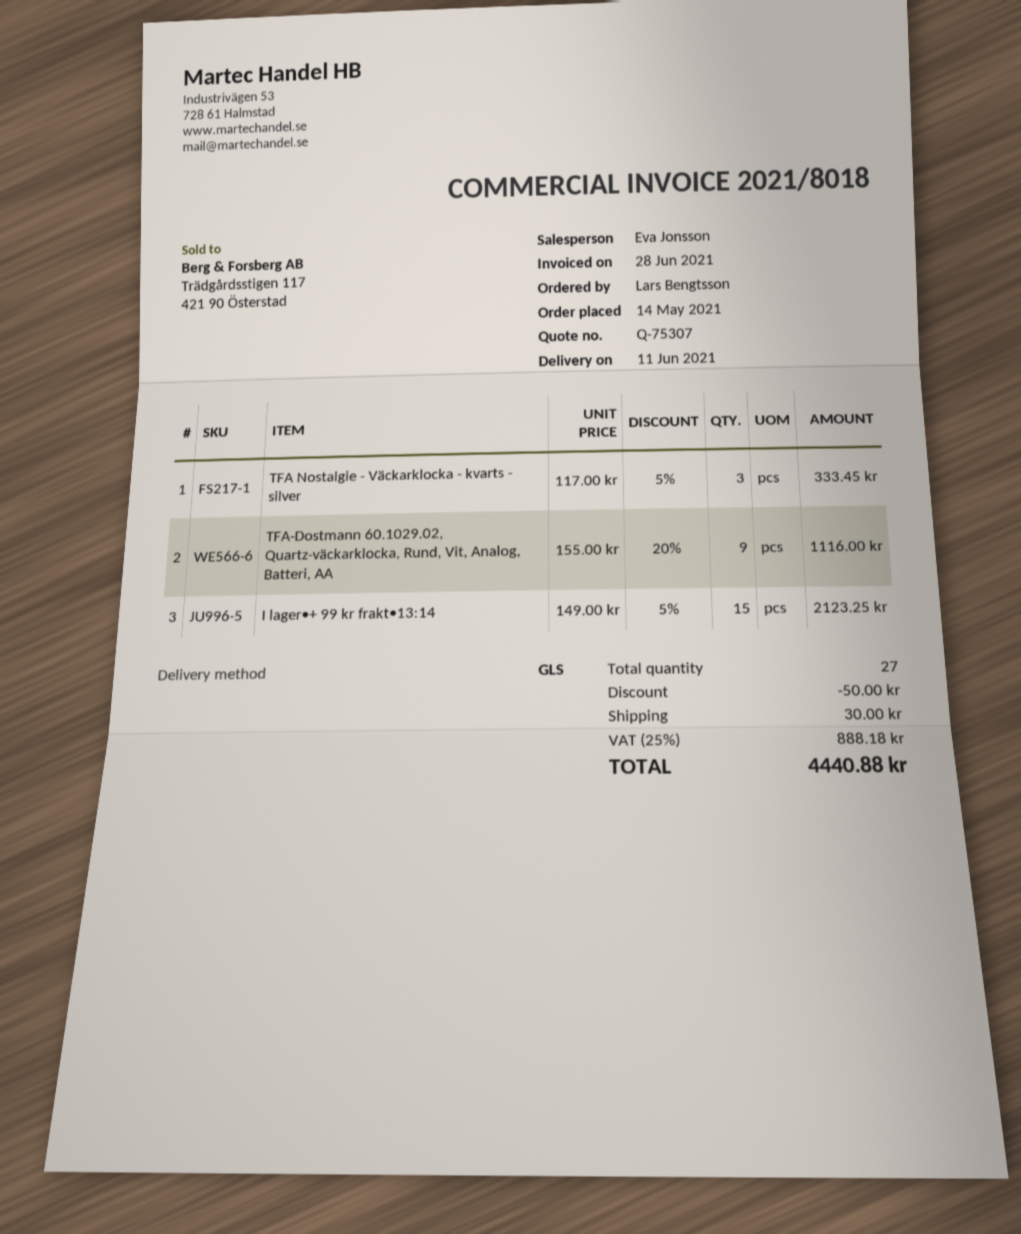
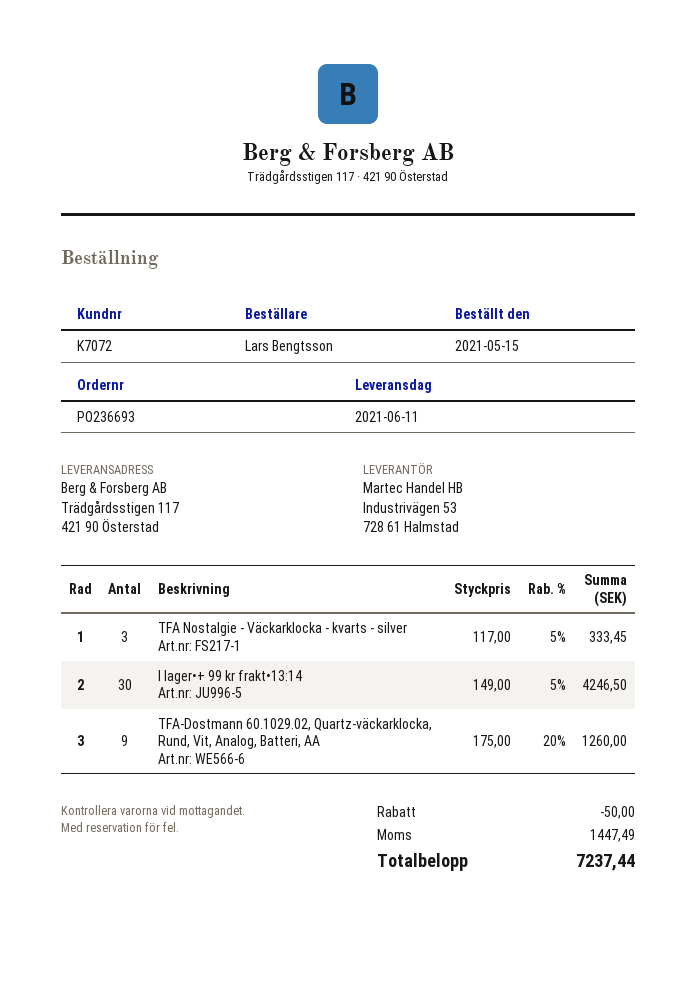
order date: 2021-05-14 -> 2021-05-15
TFA-Dostmann 60.1029.02, Quartz-väckarklocka, Rund, Vit, Analog, Batteri, AA: 9 x 155.00 - 20% = 1116.00 -> 9 x 175.00 - 20% = 1260.00
I lager•+ 99 kr frakt•13:14: 15 x 149.00 - 5% = 2123.25 -> 30 x 149.00 - 5% = 4246.50
shipping: 30.00 -> none
tax: 888.18 -> 1447.49
total: 4440.88 -> 7237.44

